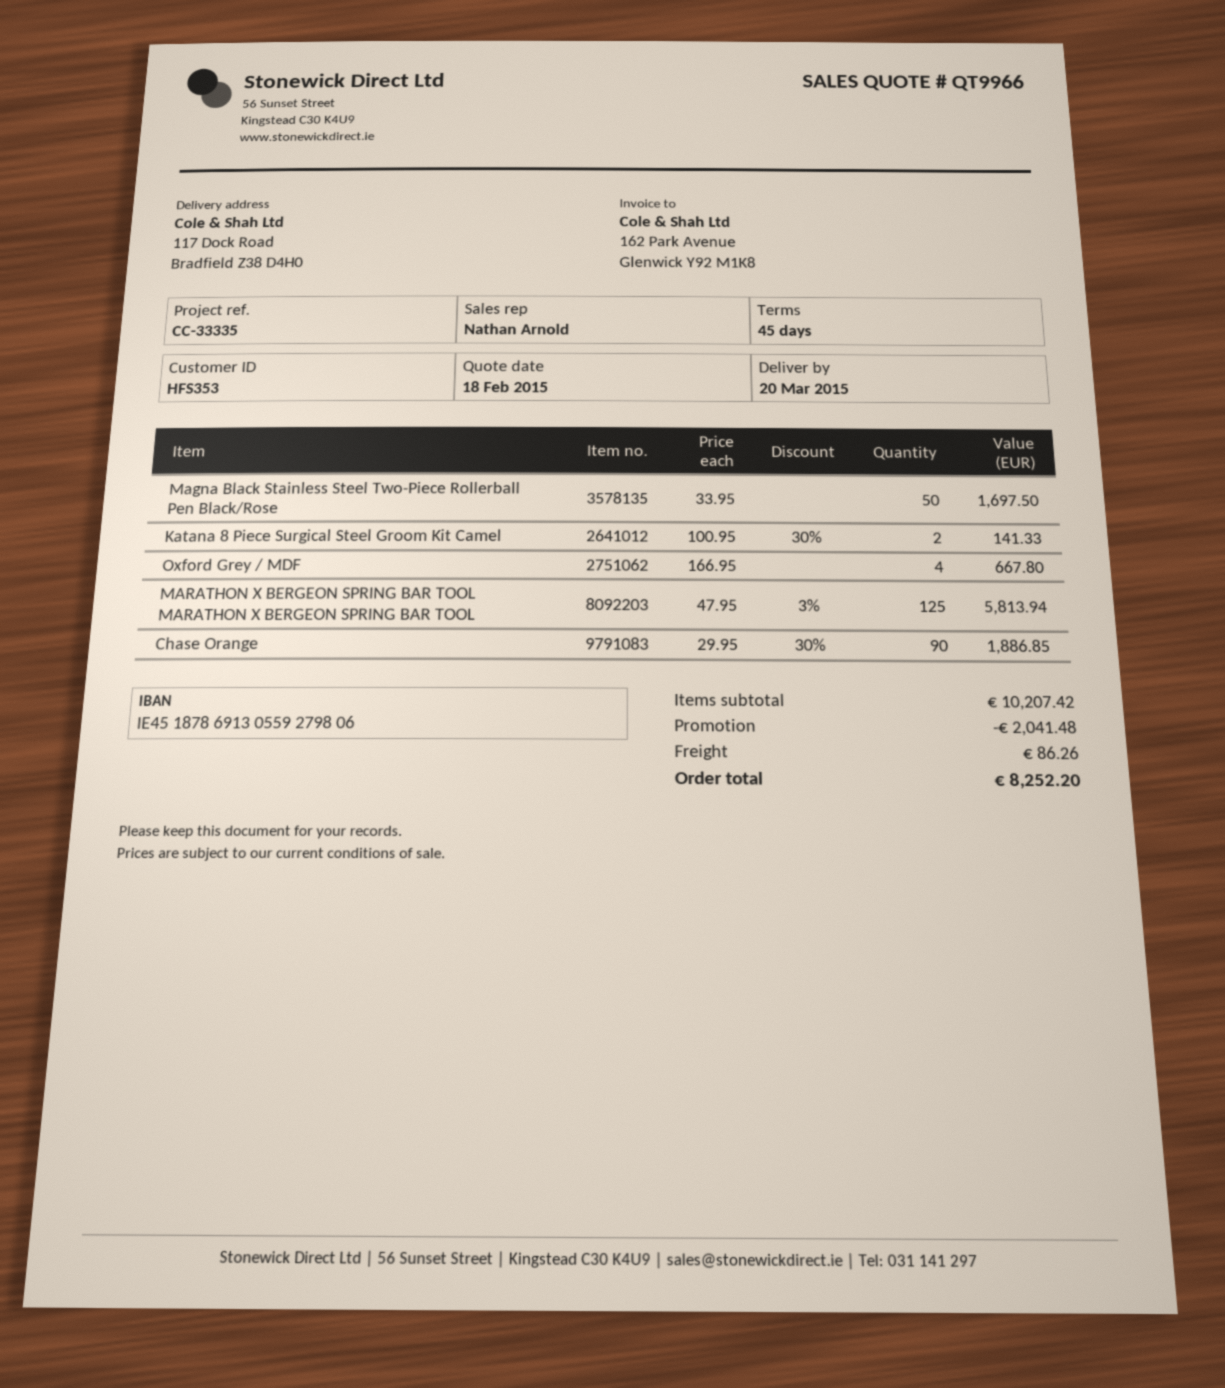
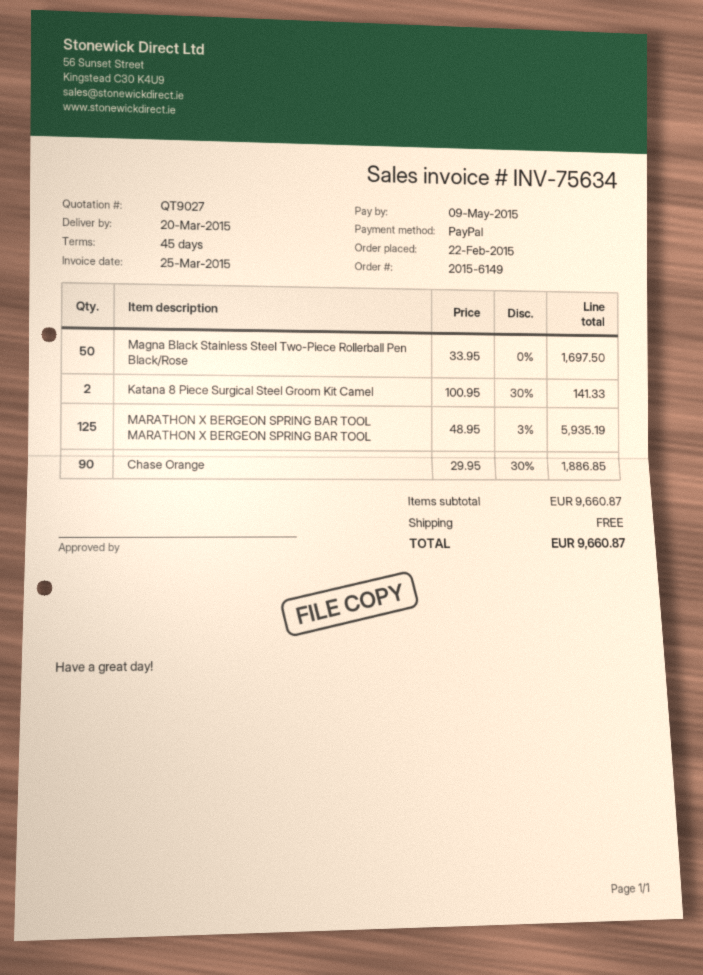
quote number: QT9966 -> QT9027
Oxford Grey / MDF: 4 x 166.95 = 667.80 -> none
MARATHON X BERGEON SPRING BAR TOOL MARATHON X BERGEON SPRING BAR TOOL: 125 x 47.95 - 3% = 5813.94 -> 125 x 48.95 - 3% = 5935.19
subtotal: 10207.42 -> 9660.87
discount: 2041.48 -> none
shipping: 86.26 -> 0.00
total: 8252.20 -> 9660.87

